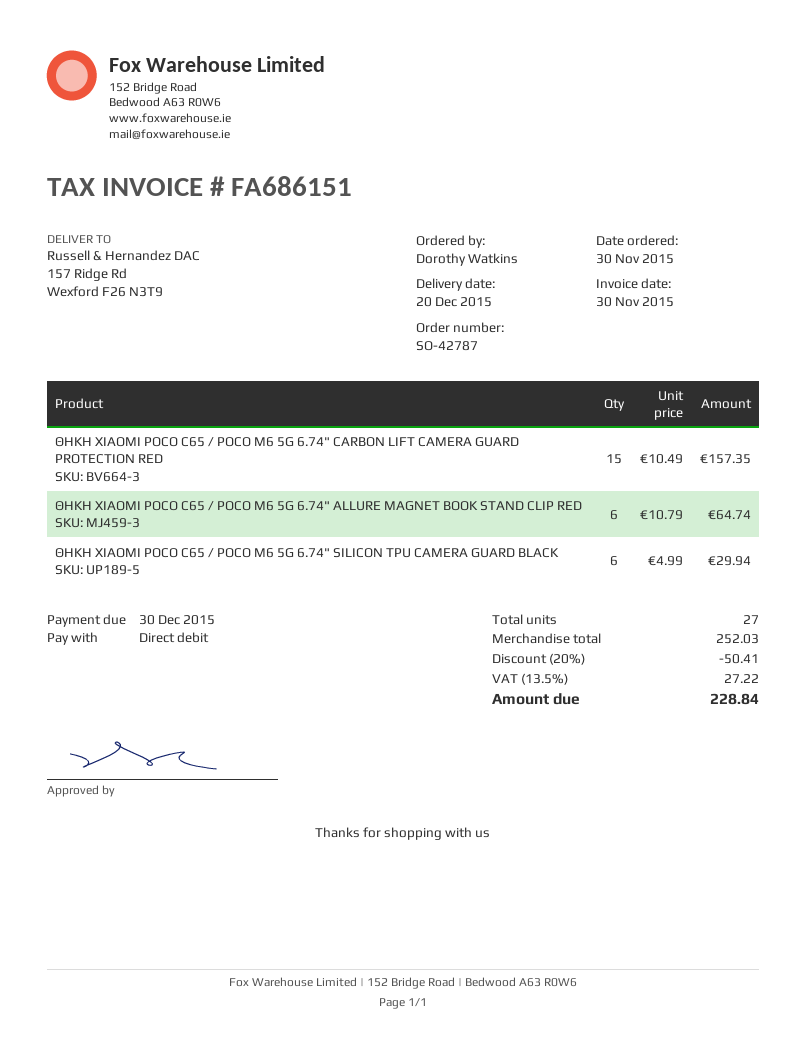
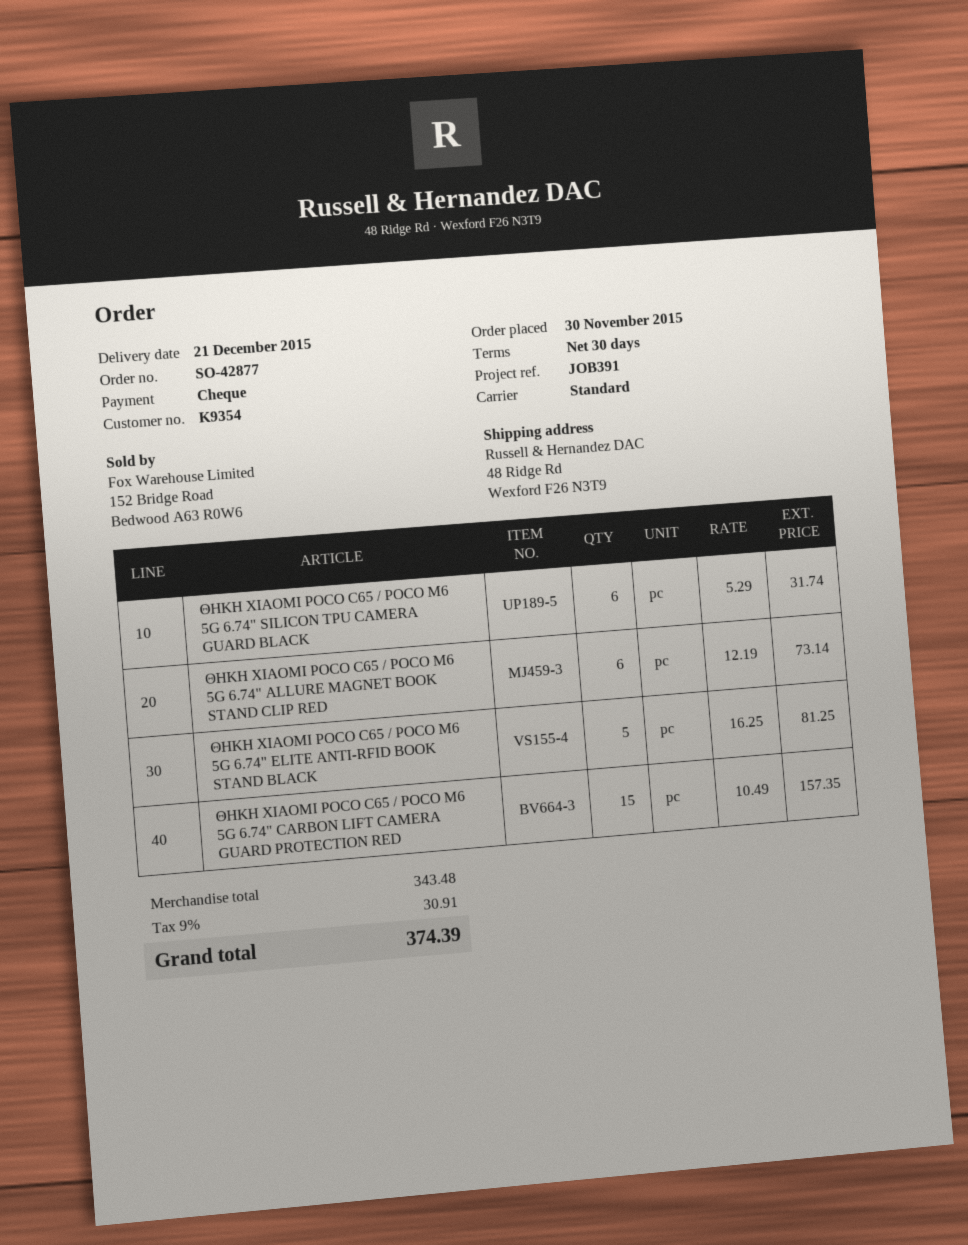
order number: SO-42787 -> SO-42877
delivery date: 2015-12-20 -> 2015-12-21
payment method: direct debit -> cheque
ship to: 157 Ridge Rd, Wexford F26 N3T9 -> 48 Ridge Rd, Wexford F26 N3T9
ΘΗΚΗ XIAOMI POCO C65 / POCO M6 5G 6.74" ALLURE MAGNET BOOK STAND CLIP RED: 6 x 10.79 = 64.74 -> 6 x 12.19 = 73.14
ΘΗΚΗ XIAOMI POCO C65 / POCO M6 5G 6.74" SILICON TPU CAMERA GUARD BLACK: 6 x 4.99 = 29.94 -> 6 x 5.29 = 31.74
ΘΗΚΗ XIAOMI POCO C65 / POCO M6 5G 6.74" ELITE ANTI-RFID BOOK STAND BLACK: none -> 5 x 16.25 = 81.25
subtotal: 252.03 -> 343.48
discount: 20% = 50.41 -> none
tax: 13.5% = 27.22 -> 9% = 30.91
total: 228.84 -> 374.39

